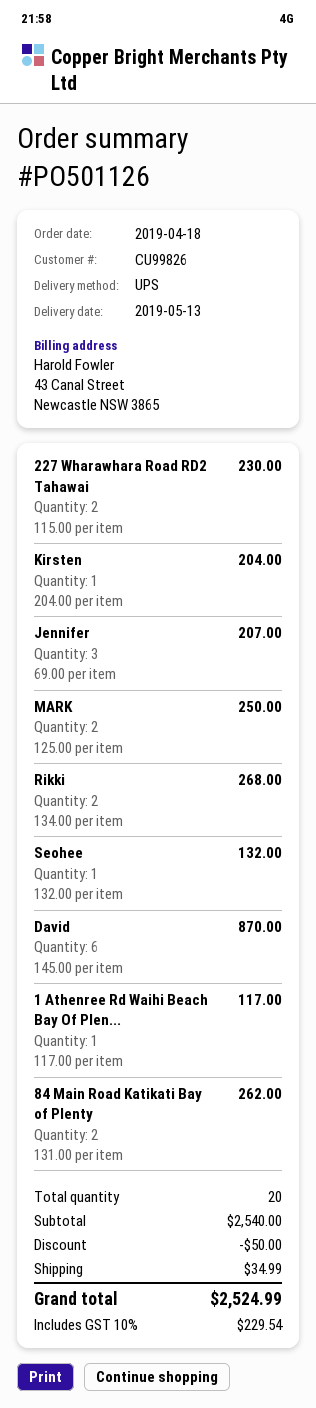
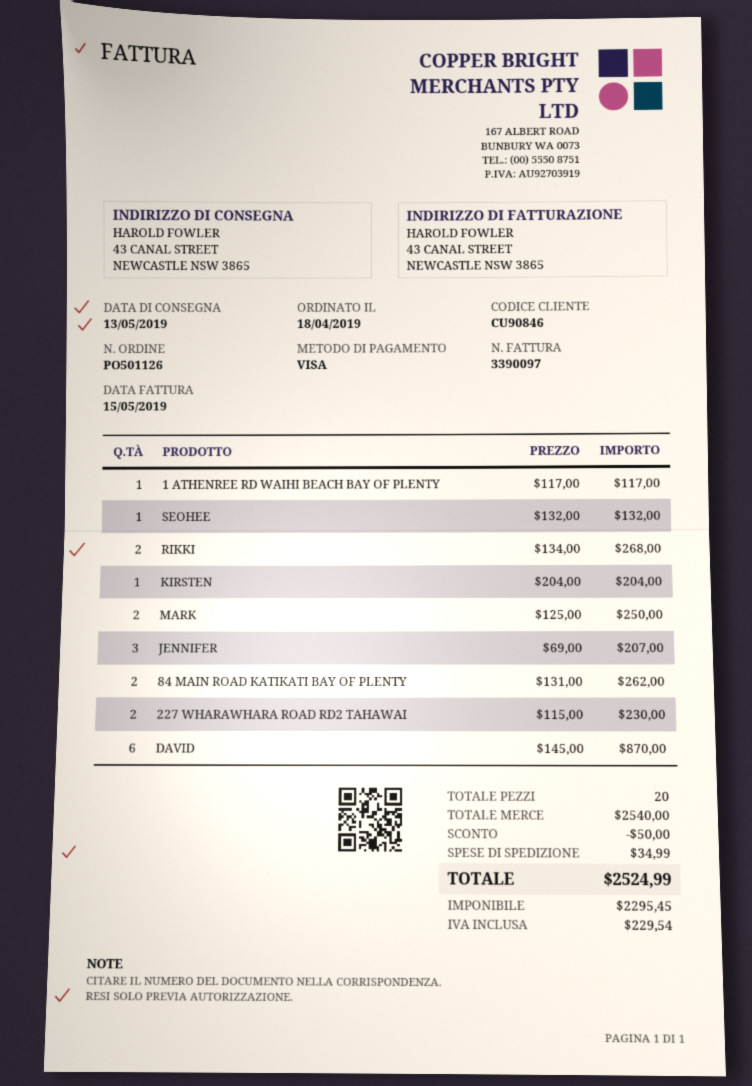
customer number: CU99826 -> CU90846

